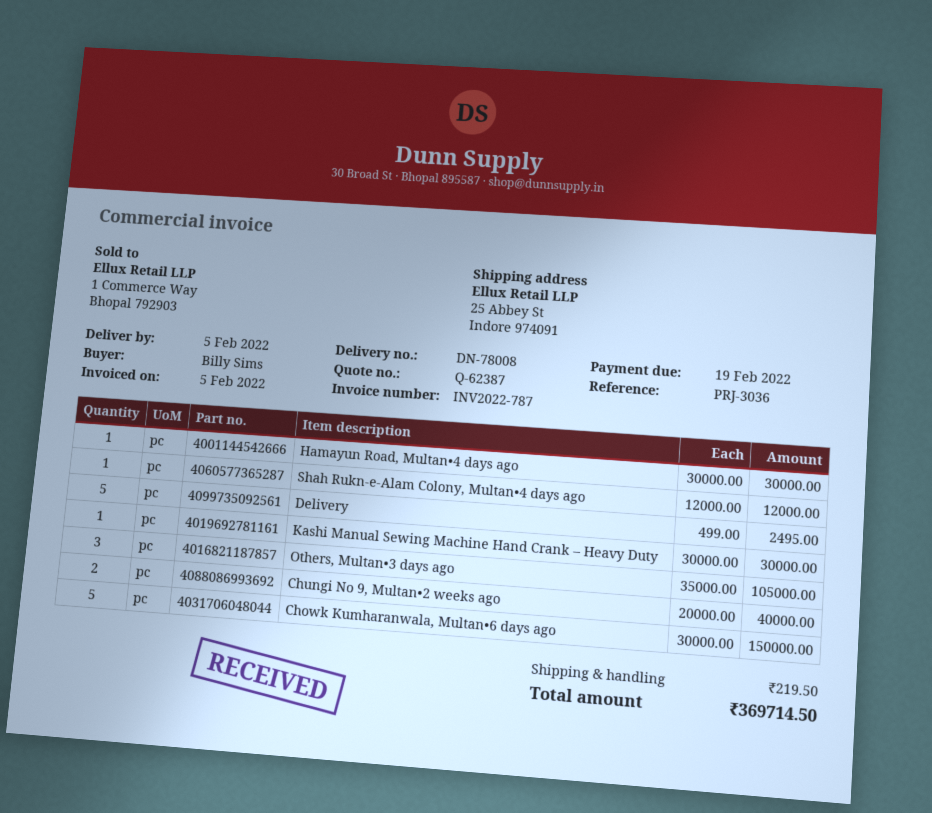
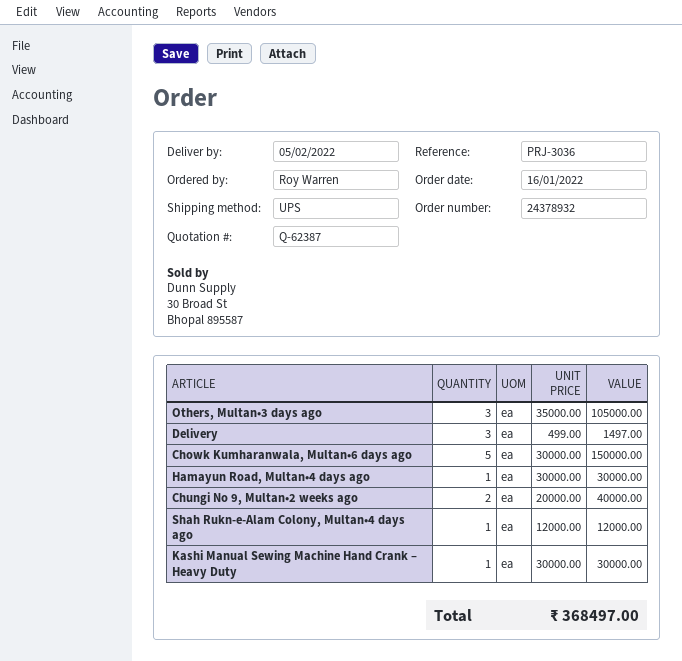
ordered by: Billy Sims -> Roy Warren
Delivery: 5 x 499.00 = 2495.00 -> 3 x 499.00 = 1497.00
shipping: 219.50 -> none
total: 369714.50 -> 368497.00

